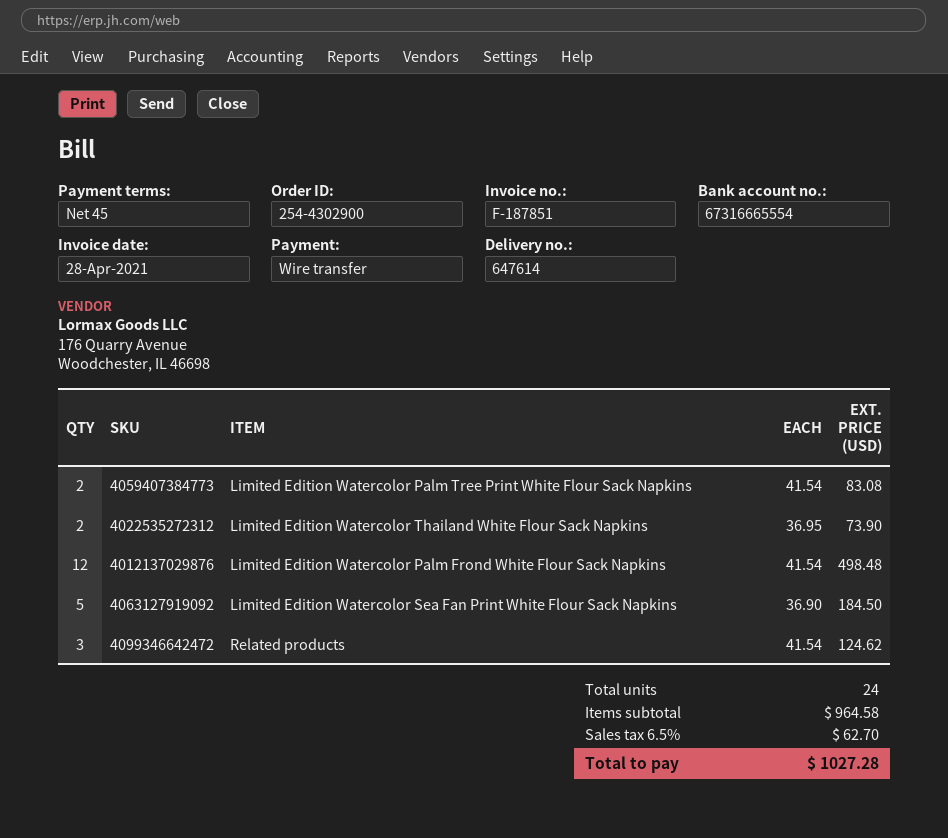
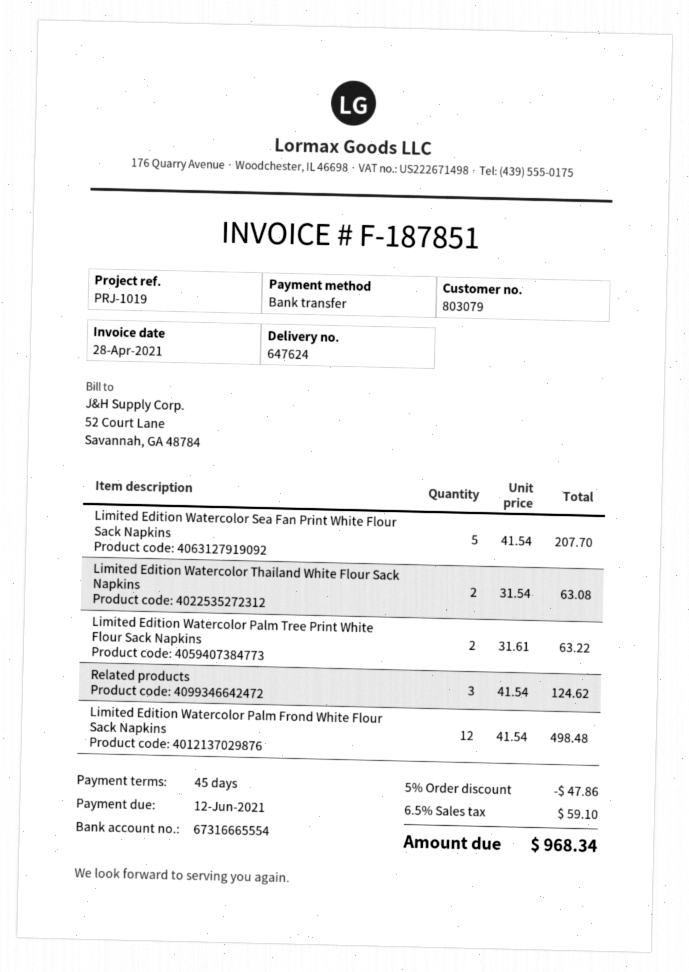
delivery note number: 647614 -> 647624
Limited Edition Watercolor Palm Tree Print White Flour Sack Napkins: 2 x 41.54 = 83.08 -> 2 x 31.61 = 63.22
Limited Edition Watercolor Thailand White Flour Sack Napkins: 2 x 36.95 = 73.90 -> 2 x 31.54 = 63.08
Limited Edition Watercolor Sea Fan Print White Flour Sack Napkins: 5 x 36.90 = 184.50 -> 5 x 41.54 = 207.70
discount: none -> 5% = 47.86
tax: 6.5% = 62.70 -> 6.5% = 59.10
total: 1027.28 -> 968.34

